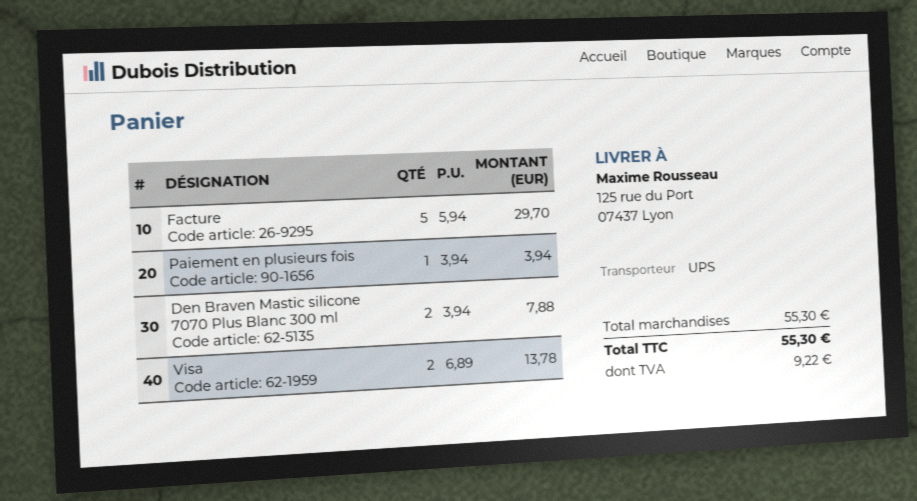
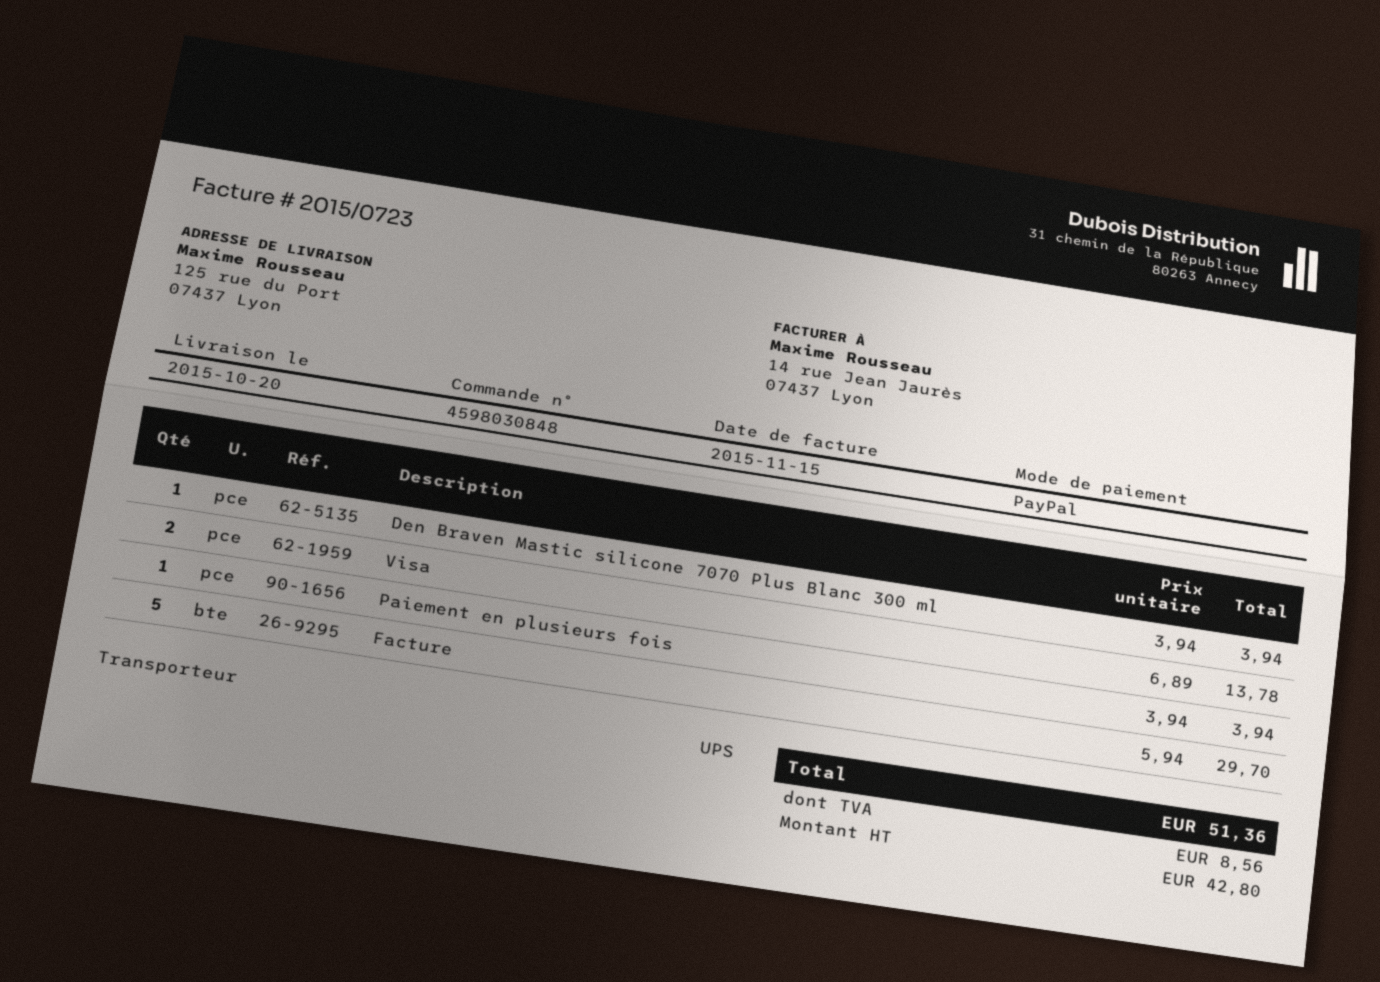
Den Braven Mastic silicone 7070 Plus Blanc 300 ml: 2 x 3.94 = 7.88 -> 1 x 3.94 = 3.94
tax: 9.22 -> 8.56
total: 55.30 -> 51.36

